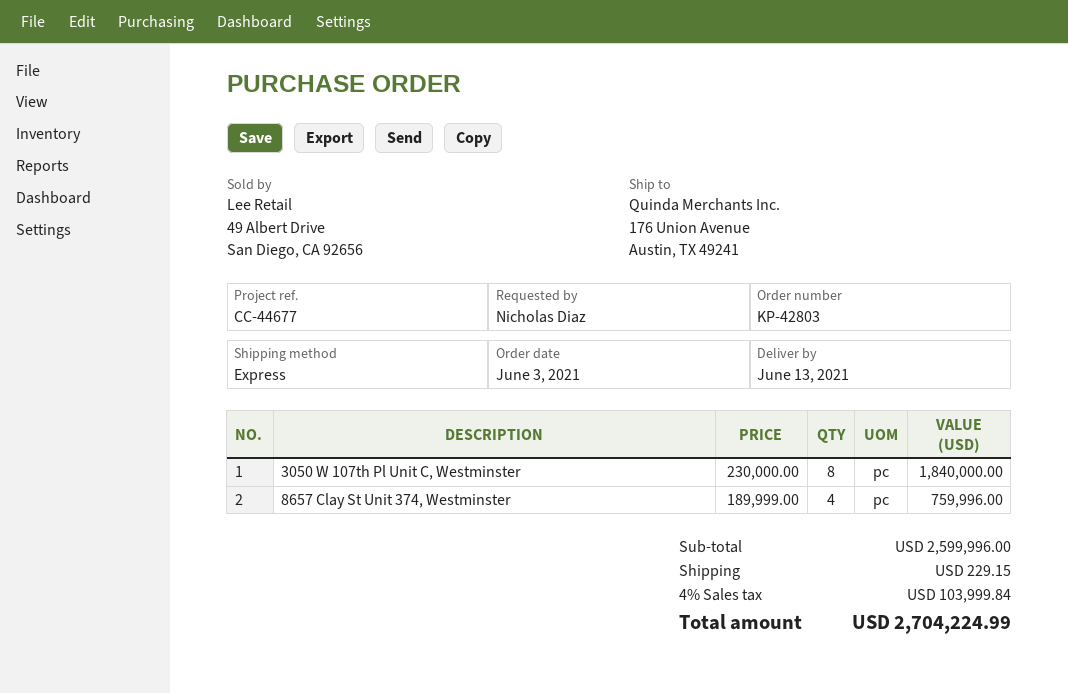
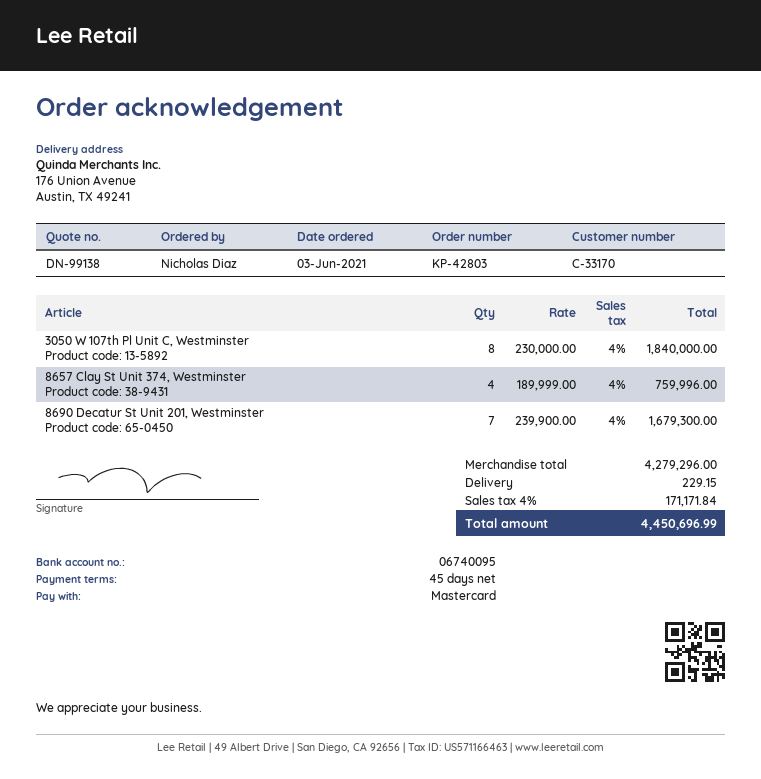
8690 Decatur St Unit 201, Westminster: none -> 7 x 239900.00 = 1679300.00
subtotal: 2599996.00 -> 4279296.00
tax: 4% = 103999.84 -> 4% = 171171.84
total: 2704224.99 -> 4450696.99

